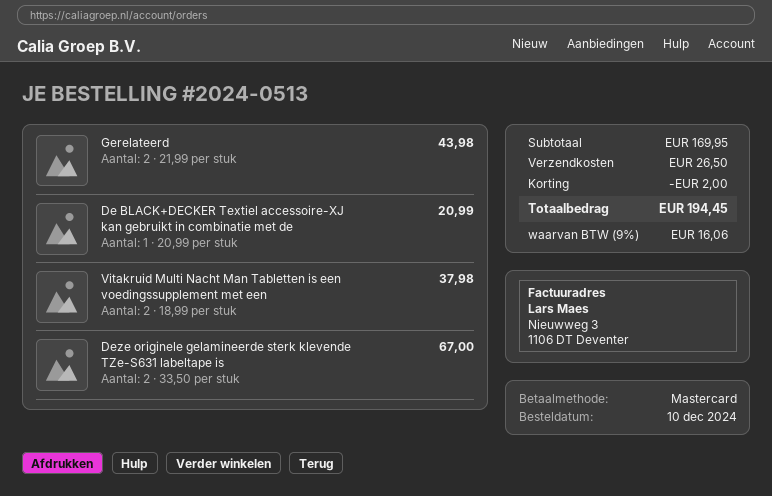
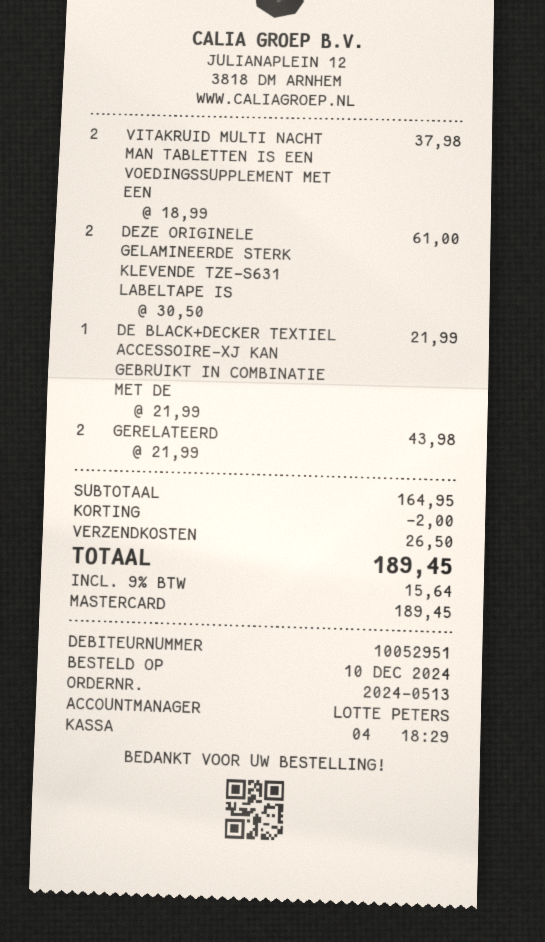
De BLACK+DECKER Textiel accessoire-XJ kan gebruikt in combinatie met de: 1 x 20.99 = 20.99 -> 1 x 21.99 = 21.99
Deze originele gelamineerde sterk klevende TZe-S631 labeltape is: 2 x 33.50 = 67.00 -> 2 x 30.50 = 61.00
subtotal: 169.95 -> 164.95
tax: 9% = 16.06 -> 9% = 15.64
total: 194.45 -> 189.45

